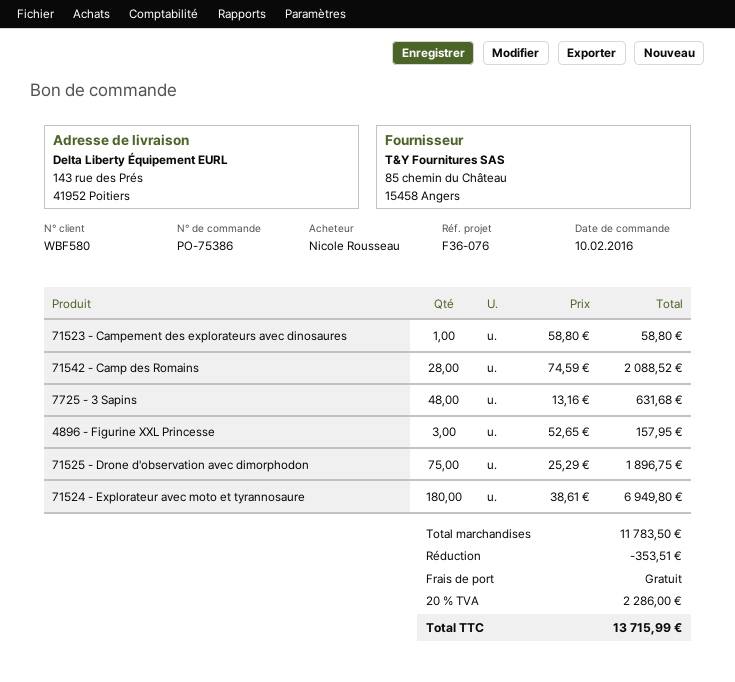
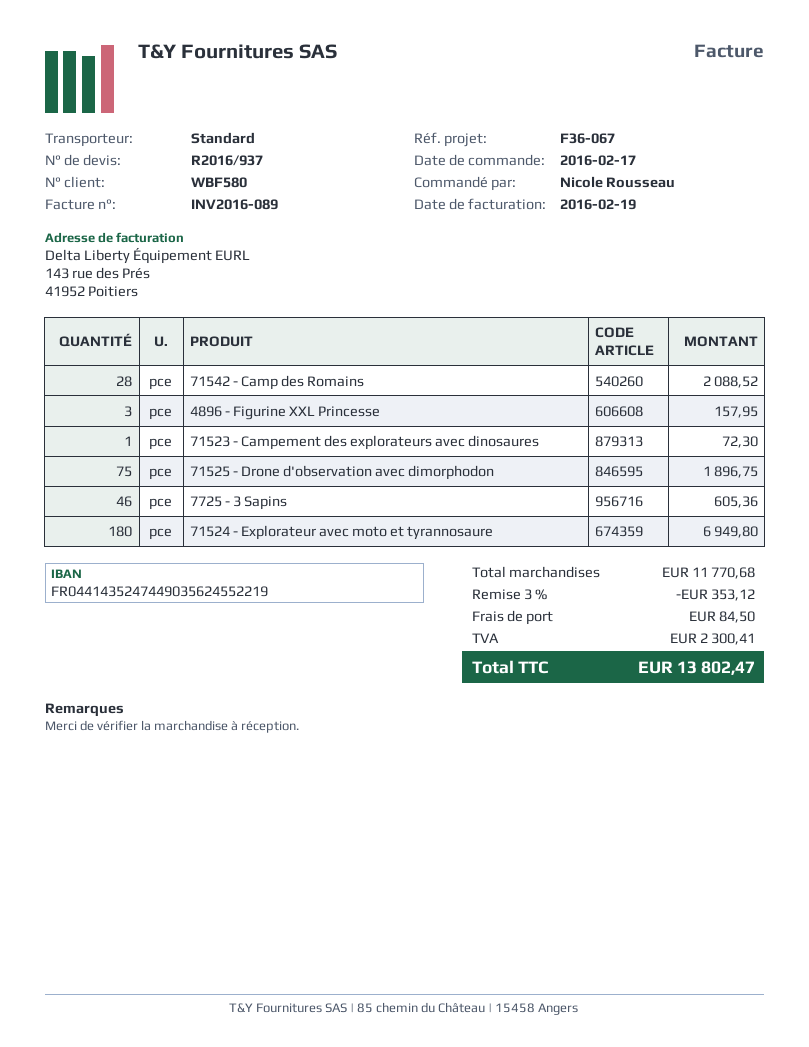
order date: 2016-02-10 -> 2016-02-17
reference: F36-076 -> F36-067
71523 - Campement des explorateurs avec dinosaures: 1 for 58.80 -> 1 for 72.30
7725 - 3 Sapins: 48 for 631.68 -> 46 for 605.36
subtotal: 11783.50 -> 11770.68
discount: 353.51 -> 353.12
shipping: 0.00 -> 84.50
tax: 2286.00 -> 2300.41
total: 13715.99 -> 13802.47

